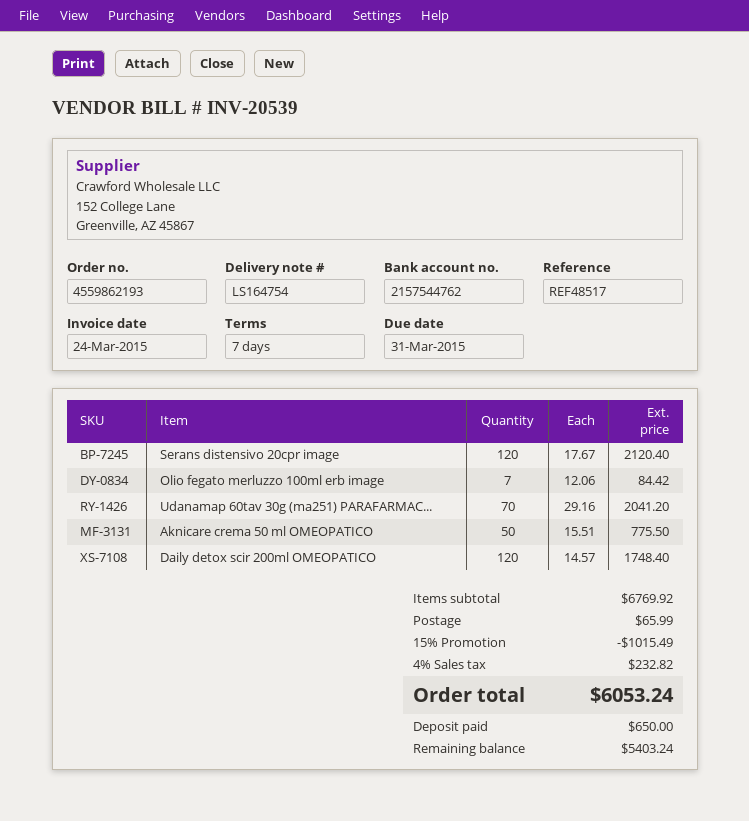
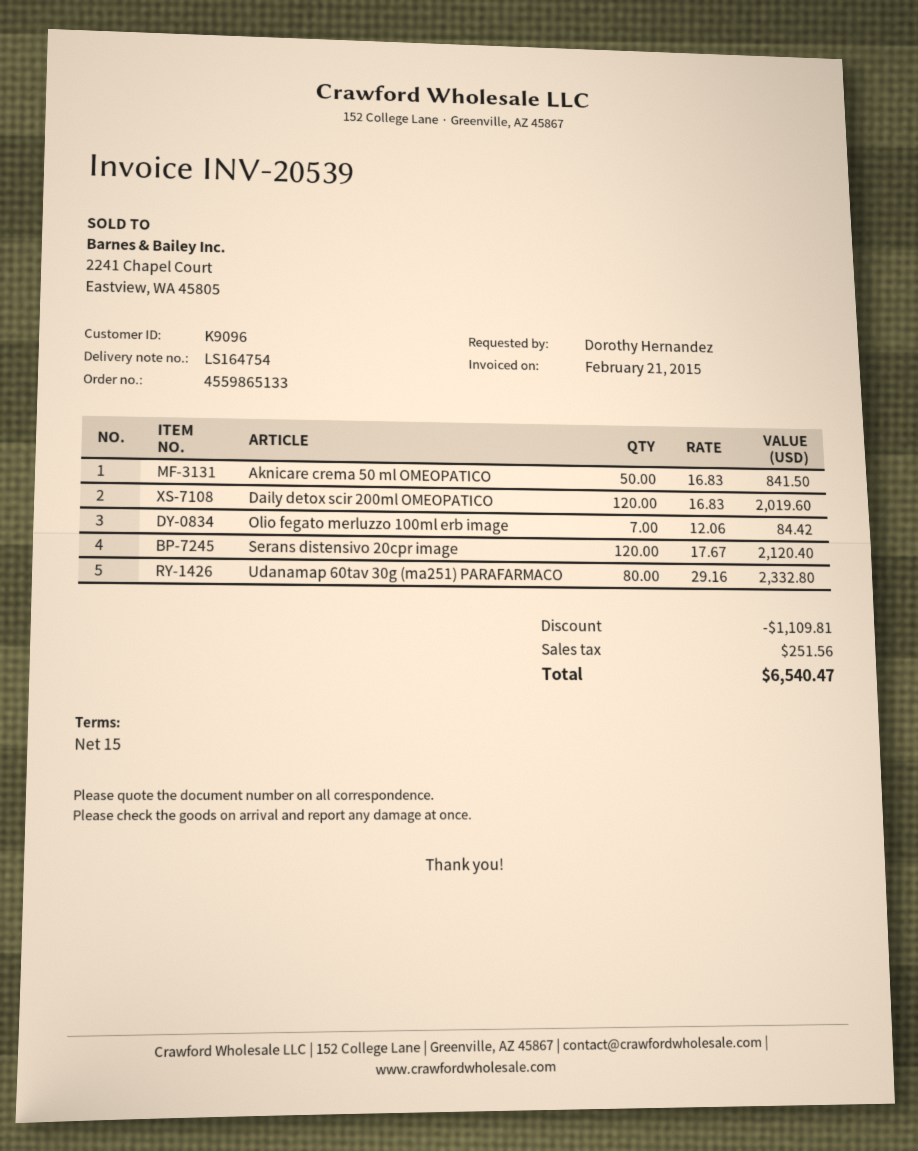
order number: 4559862193 -> 4559865133
invoice date: 2015-03-24 -> 2015-02-21
payment terms: 7 days -> 15 days
Udanamap 60tav 30g (ma251) PARAFARMAC...: 70 x 29.16 = 2041.20 -> 80 x 29.16 = 2332.80
Aknicare crema 50 ml OMEOPATICO: 50 x 15.51 = 775.50 -> 50 x 16.83 = 841.50
Daily detox scir 200ml OMEOPATICO: 120 x 14.57 = 1748.40 -> 120 x 16.83 = 2019.60
discount: 1015.49 -> 1109.81
shipping: 65.99 -> none
tax: 232.82 -> 251.56
total: 6053.24 -> 6540.47

